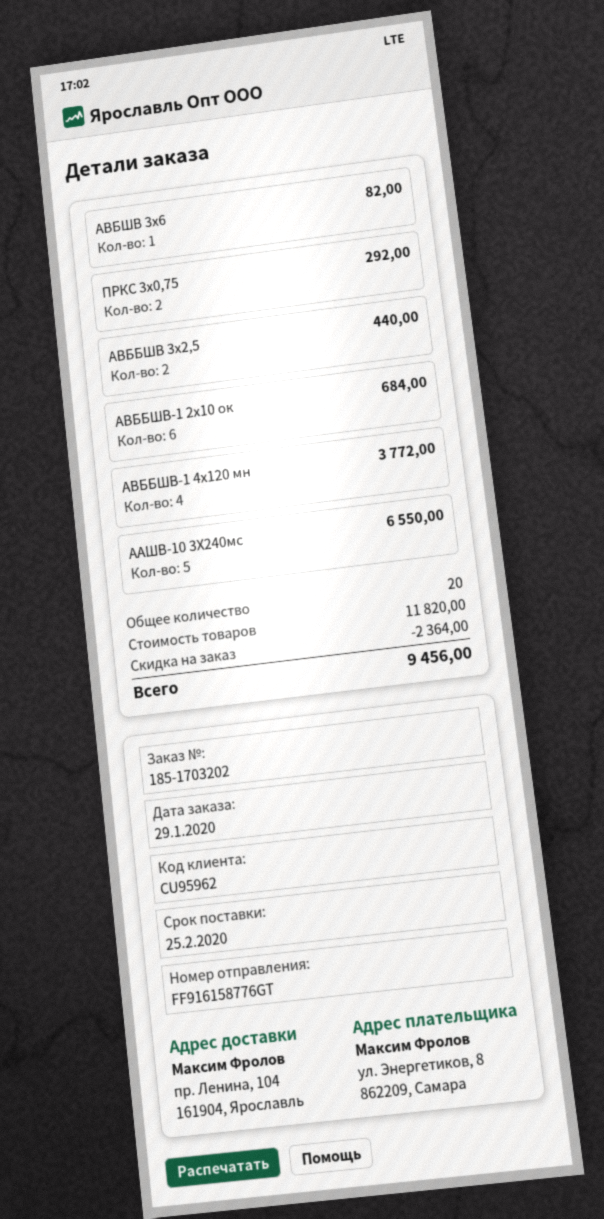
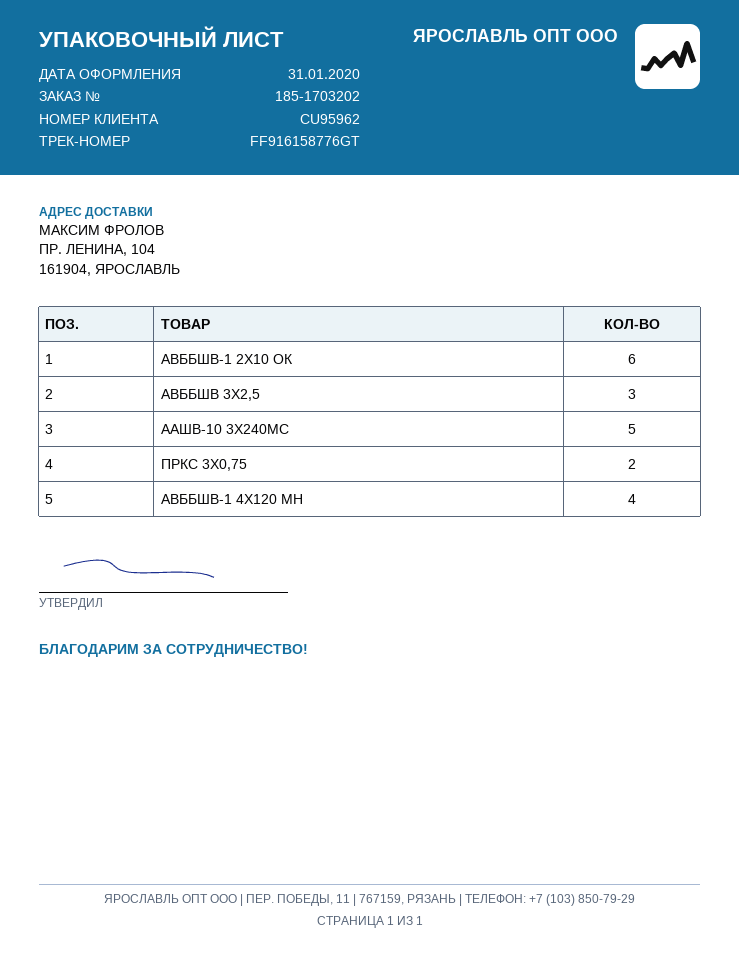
order date: 2020-01-29 -> 2020-01-31
АВБШВ 3х6: 1 -> none
АВББШВ 3х2,5: 2 -> 3

